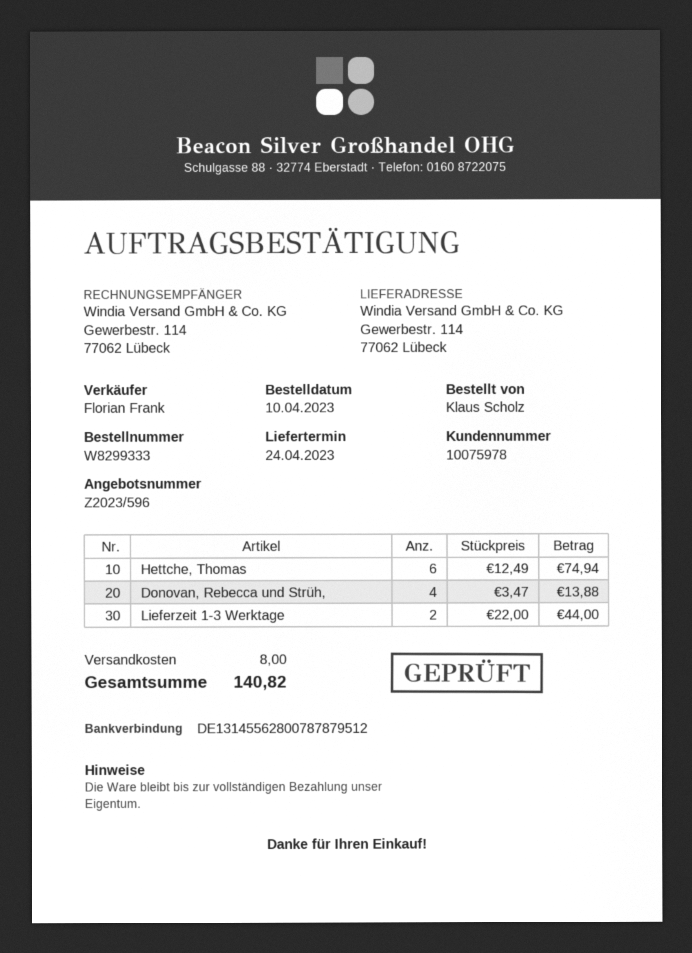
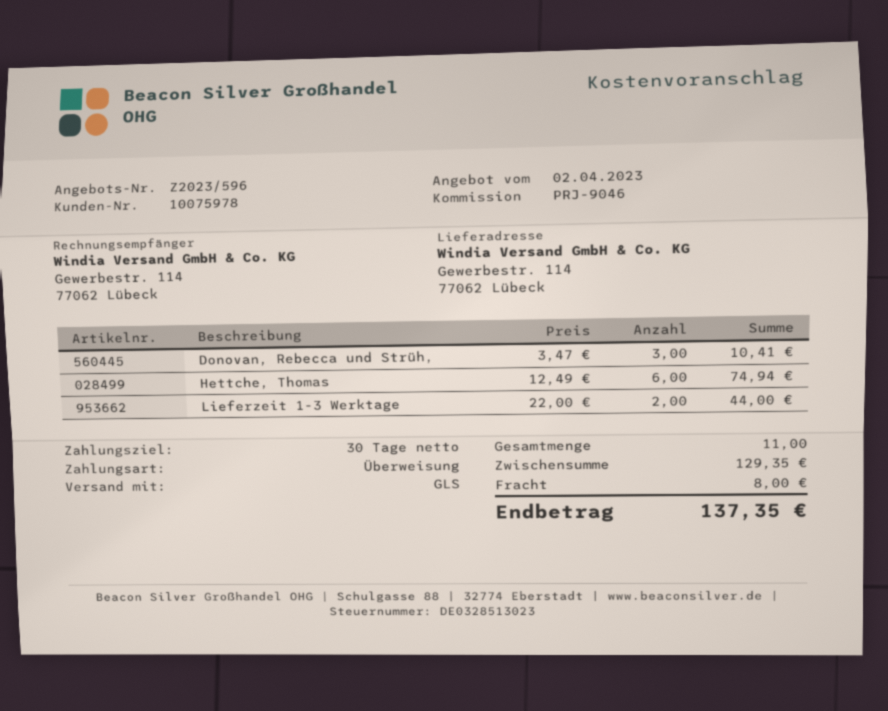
Donovan, Rebecca und Strüh,: 4 x 3.47 = 13.88 -> 3 x 3.47 = 10.41
total: 140.82 -> 137.35

